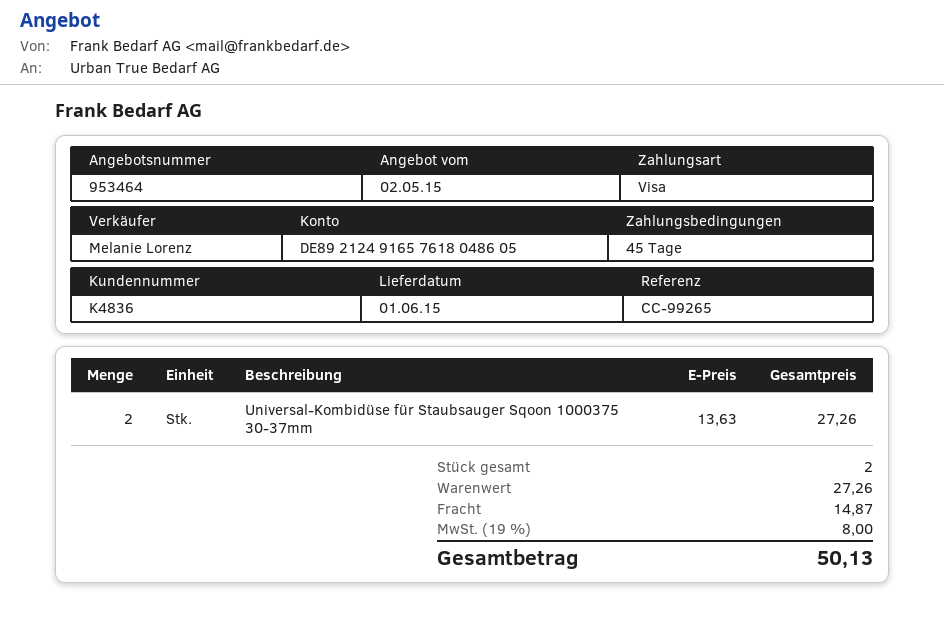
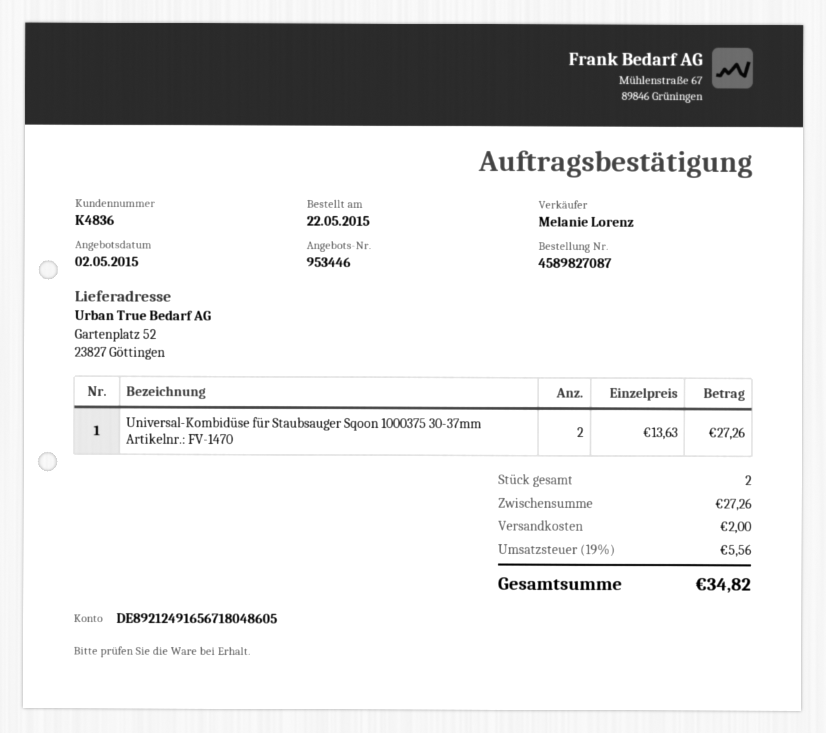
quote number: 953464 -> 953446
bank account: DE89212491657618048605 -> DE89212491656718048605
shipping: 14.87 -> 2.00
tax: 19% = 8.00 -> 19% = 5.56
total: 50.13 -> 34.82

